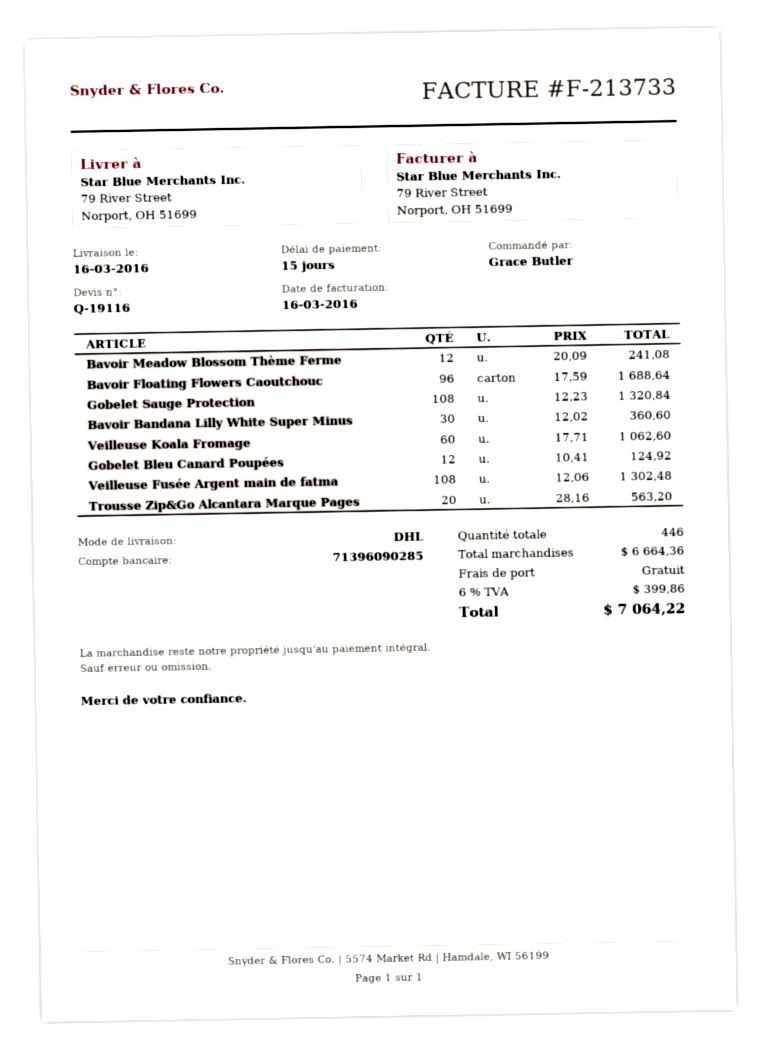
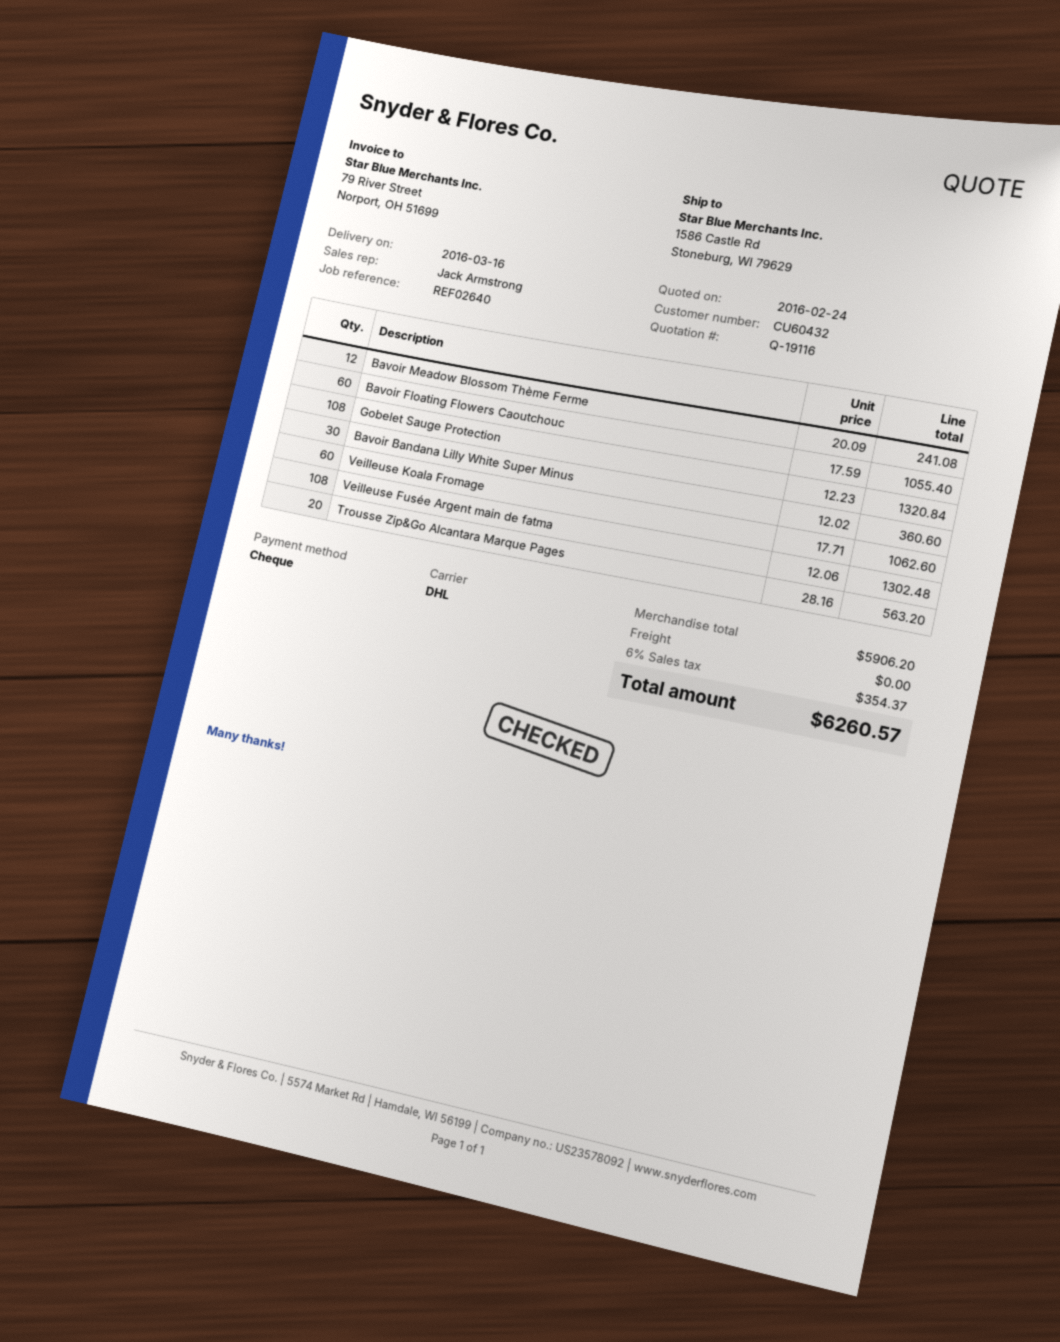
ship to: 79 River Street, Norport, OH 51699 -> 1586 Castle Rd, Stoneburg, WI 79629
Bavoir Floating Flowers Caoutchouc: 96 x 17.59 = 1688.64 -> 60 x 17.59 = 1055.40
Gobelet Bleu Canard Poupées: 12 x 10.41 = 124.92 -> none
subtotal: 6664.36 -> 5906.20
tax: 6% = 399.86 -> 6% = 354.37
total: 7064.22 -> 6260.57

